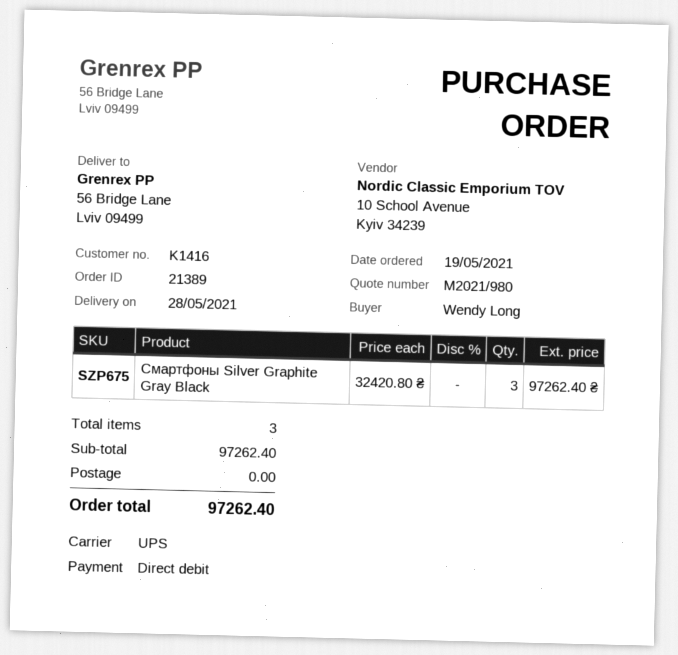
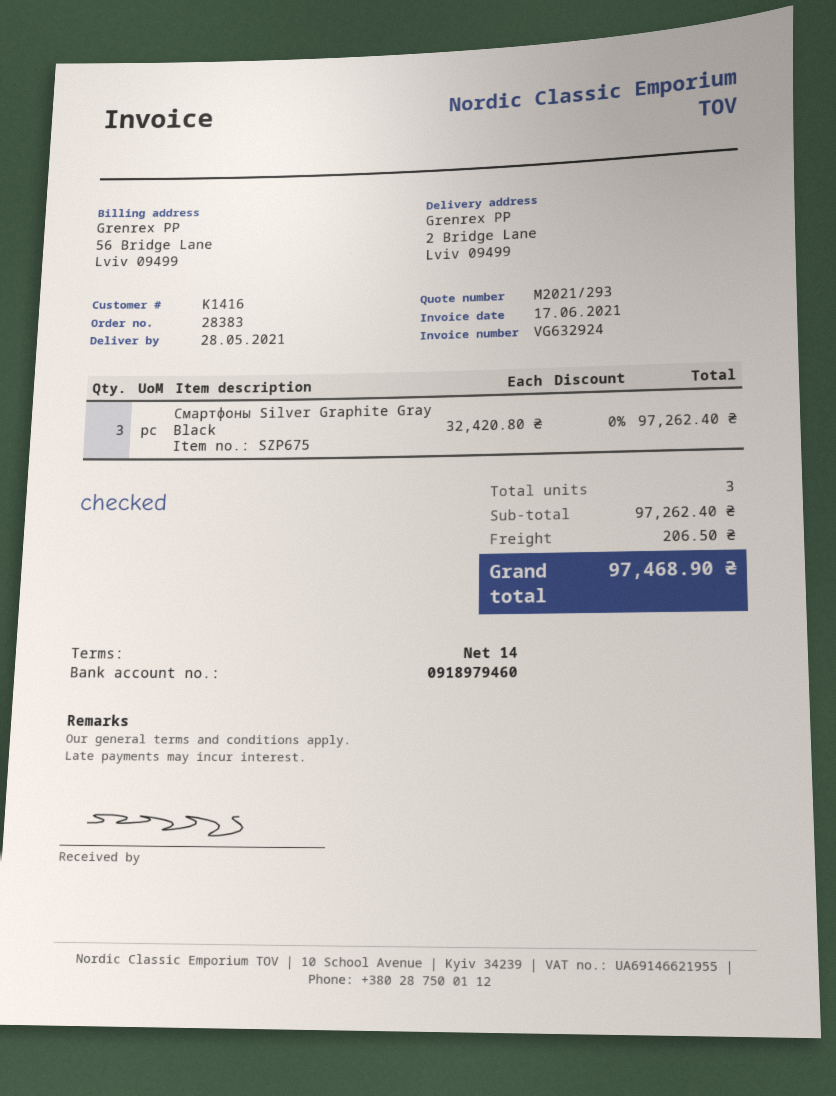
quote number: M2021/980 -> M2021/293
order number: 21389 -> 28383
ship to: 56 Bridge Lane, Lviv 09499 -> 2 Bridge Lane, Lviv 09499
shipping: 0.00 -> 206.50
total: 97262.40 -> 97468.90

